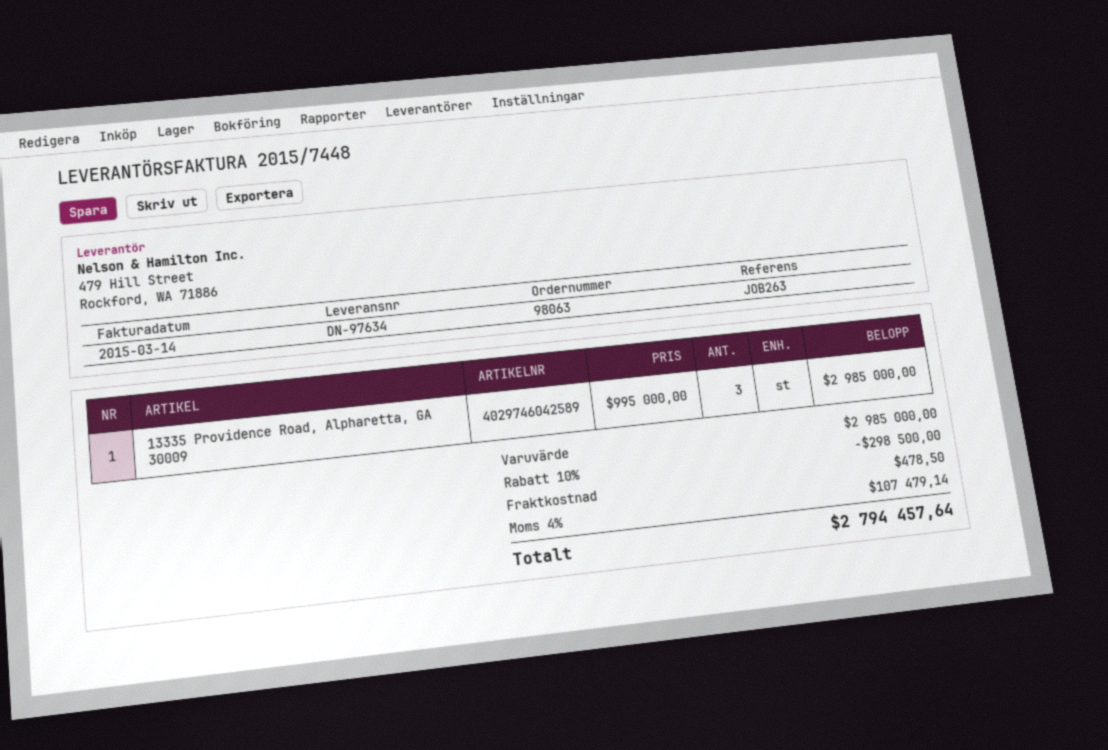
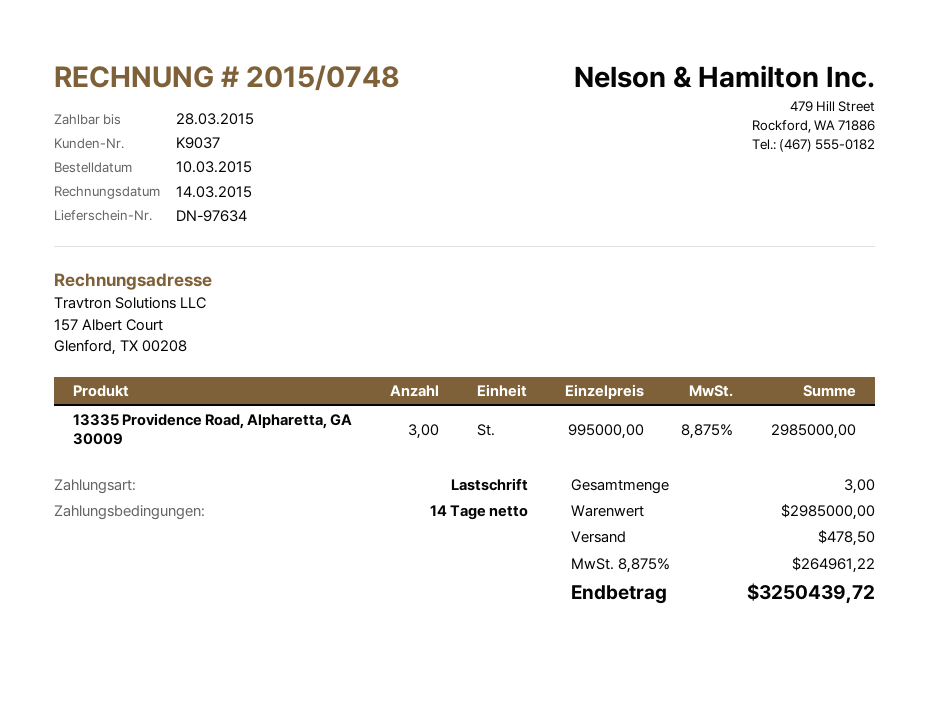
invoice number: 2015/7448 -> 2015/0748
discount: 10% = 298500.00 -> none
tax: 4% = 107479.14 -> 8.875% = 264961.22
total: 2794457.64 -> 3250439.72

